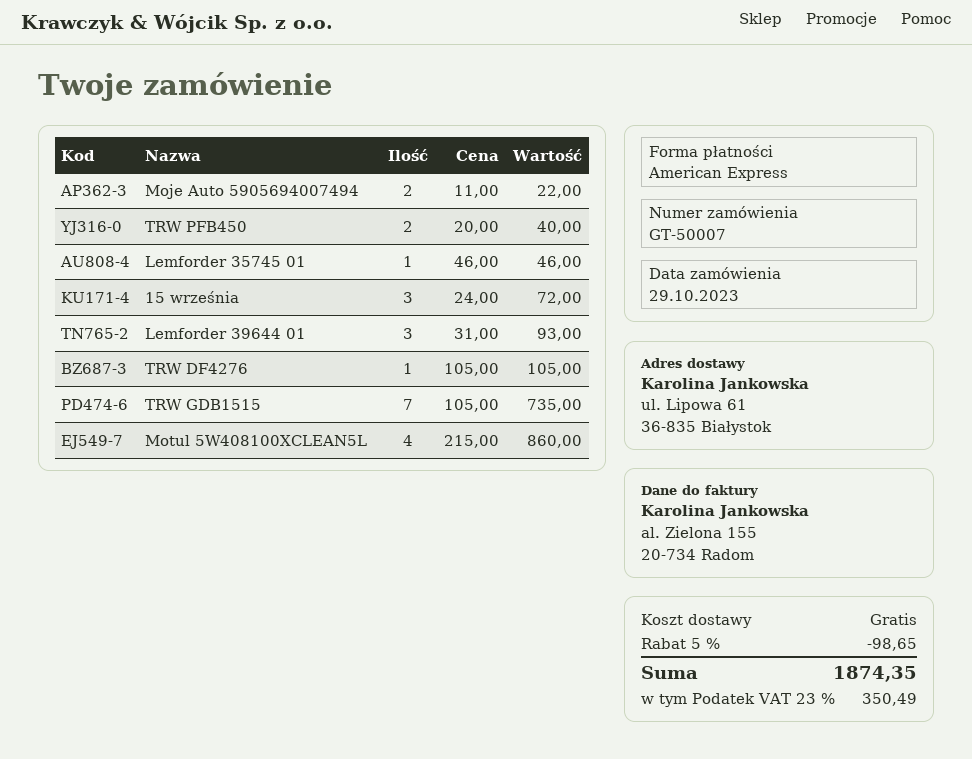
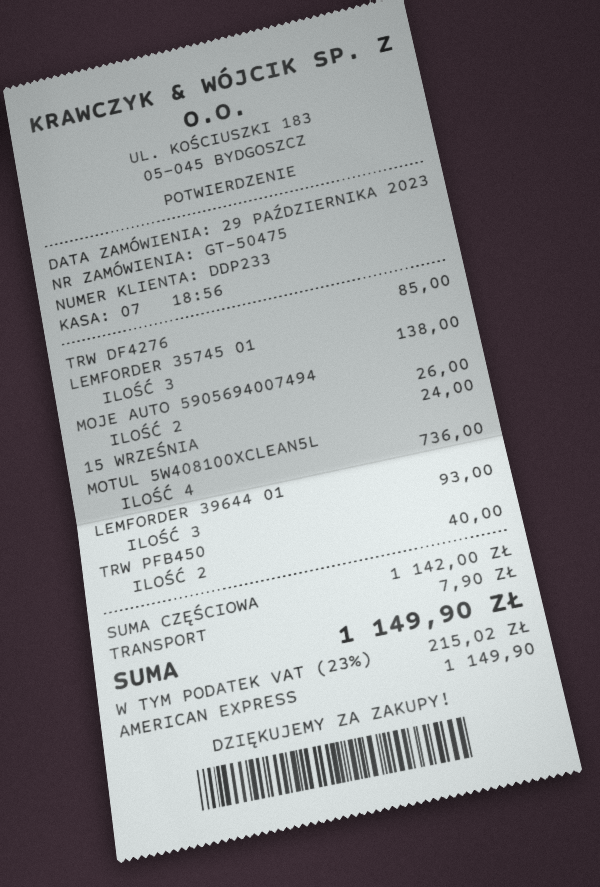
order number: GT-50007 -> GT-50475
Moje Auto 5905694007494: 2 for 22.00 -> 2 for 26.00
Lemforder 35745 01: 1 for 46.00 -> 3 for 138.00
15 września: 3 for 72.00 -> 1 for 24.00
TRW DF4276: 1 for 105.00 -> 1 for 85.00
TRW GDB1515: 7 for 735.00 -> none
Motul 5W408100XCLEAN5L: 4 for 860.00 -> 4 for 736.00
discount: 5% = 98.65 -> none
shipping: 0.00 -> 7.90
tax: 23% = 350.49 -> 23% = 215.02
total: 1874.35 -> 1149.90

